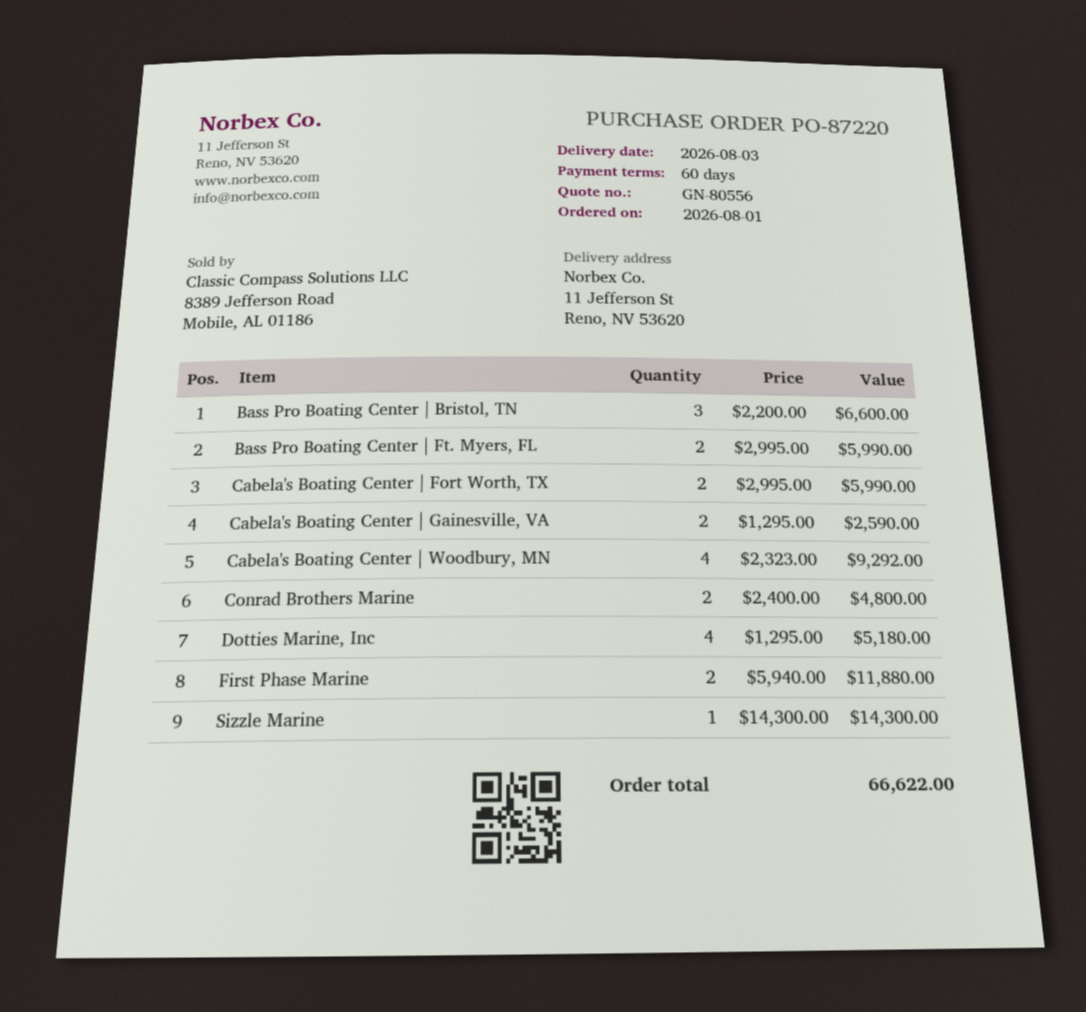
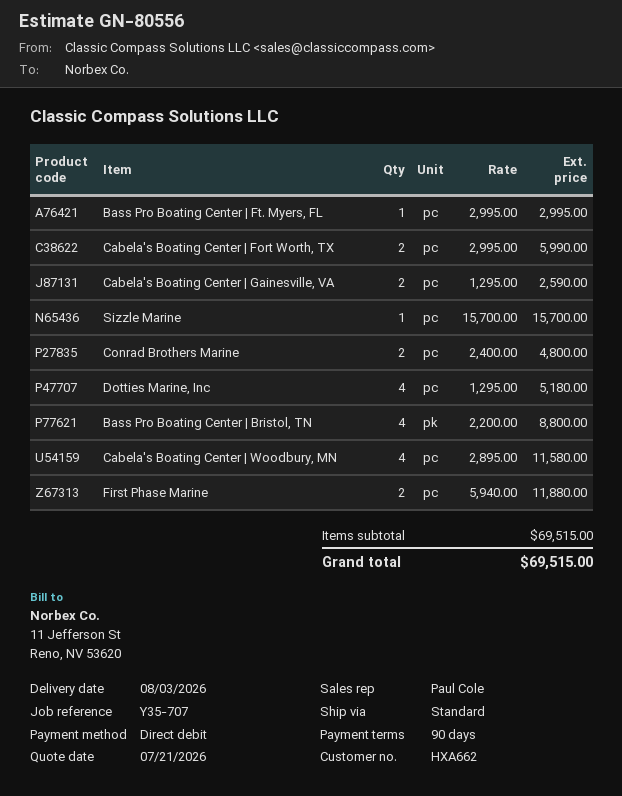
payment terms: 60 days -> 90 days
Bass Pro Boating Center | Bristol, TN: 3 x 2200.00 = 6600.00 -> 4 x 2200.00 = 8800.00
Bass Pro Boating Center | Ft. Myers, FL: 2 x 2995.00 = 5990.00 -> 1 x 2995.00 = 2995.00
Cabela's Boating Center | Woodbury, MN: 4 x 2323.00 = 9292.00 -> 4 x 2895.00 = 11580.00
Sizzle Marine: 1 x 14300.00 = 14300.00 -> 1 x 15700.00 = 15700.00
total: 66622.00 -> 69515.00

